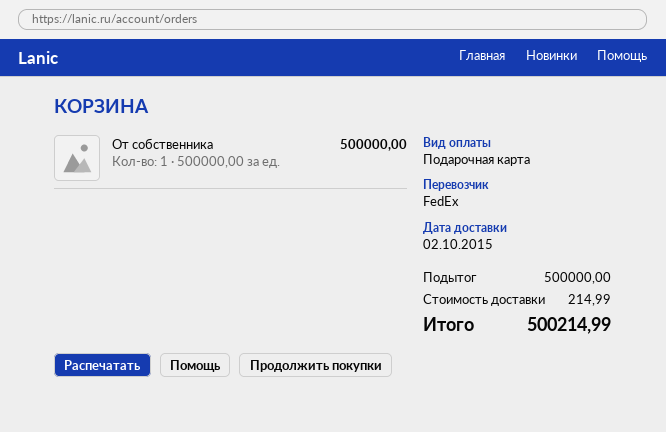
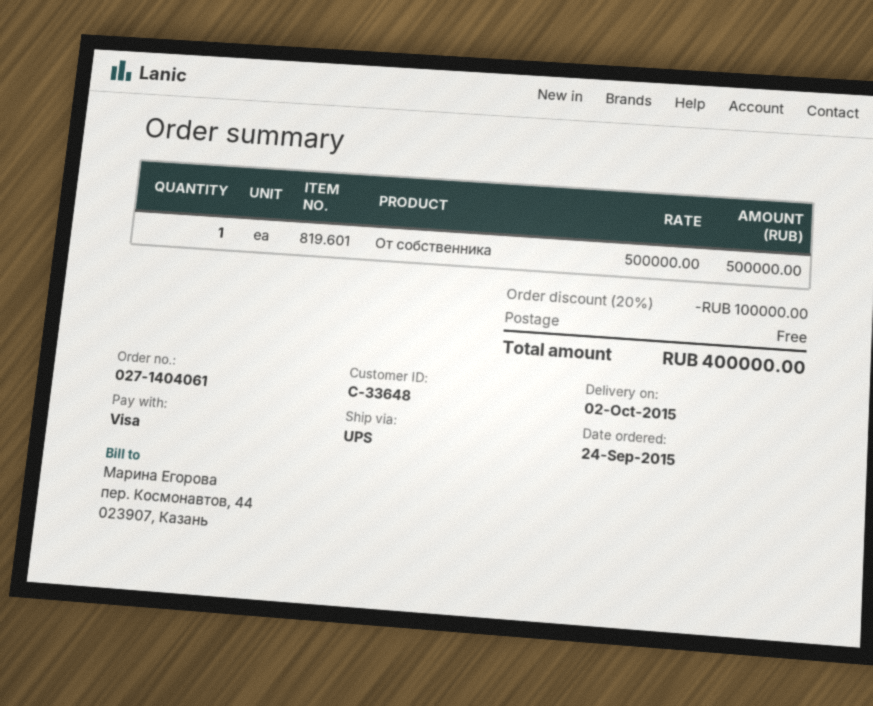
payment method: gift card -> Visa
shipping method: FedEx -> UPS
discount: none -> 20% = 100000.00
shipping: 214.99 -> 0.00
total: 500214.99 -> 400000.00

